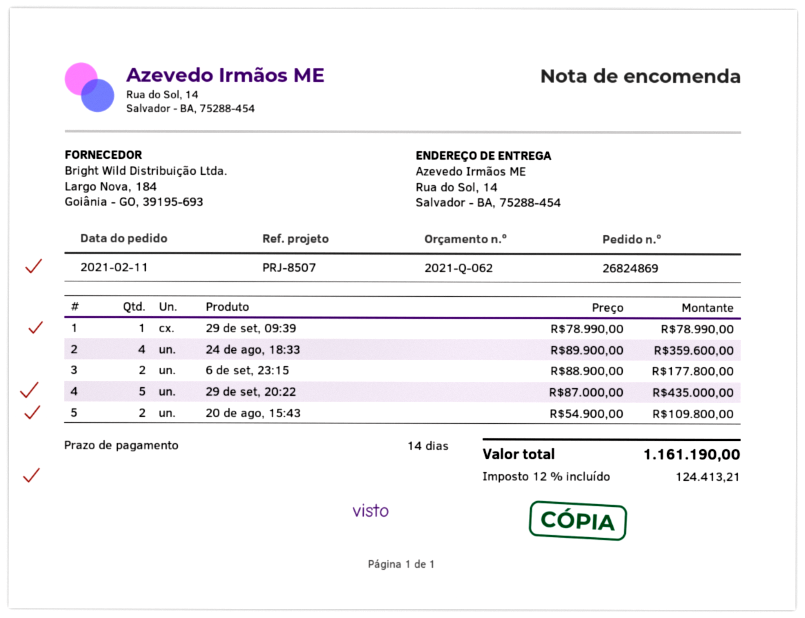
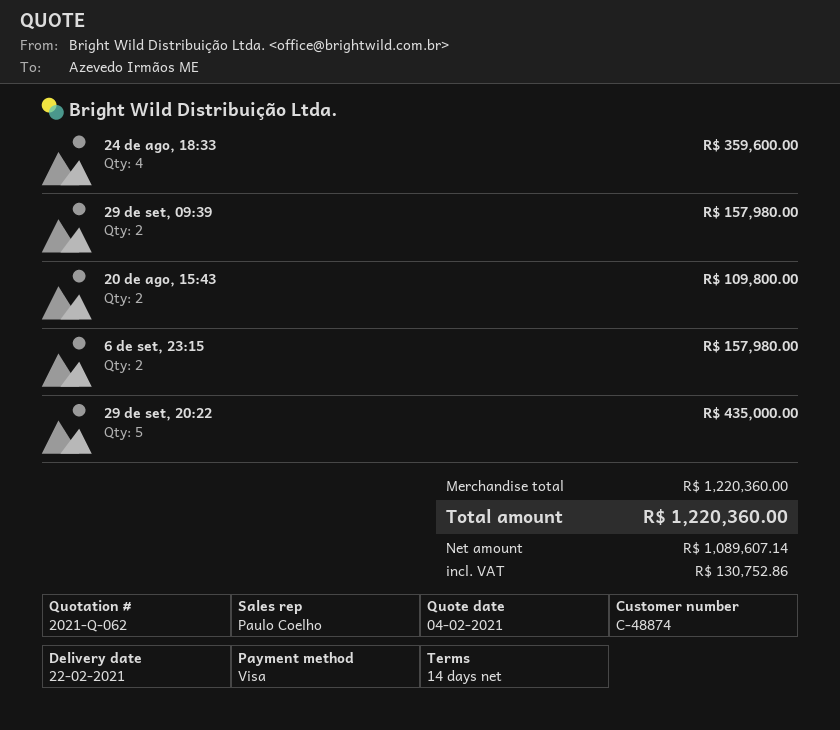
29 de set, 09:39: 1 for 78990.00 -> 2 for 157980.00
6 de set, 23:15: 2 for 177800.00 -> 2 for 157980.00
tax: 124413.21 -> 130752.86
total: 1161190.00 -> 1220360.00

